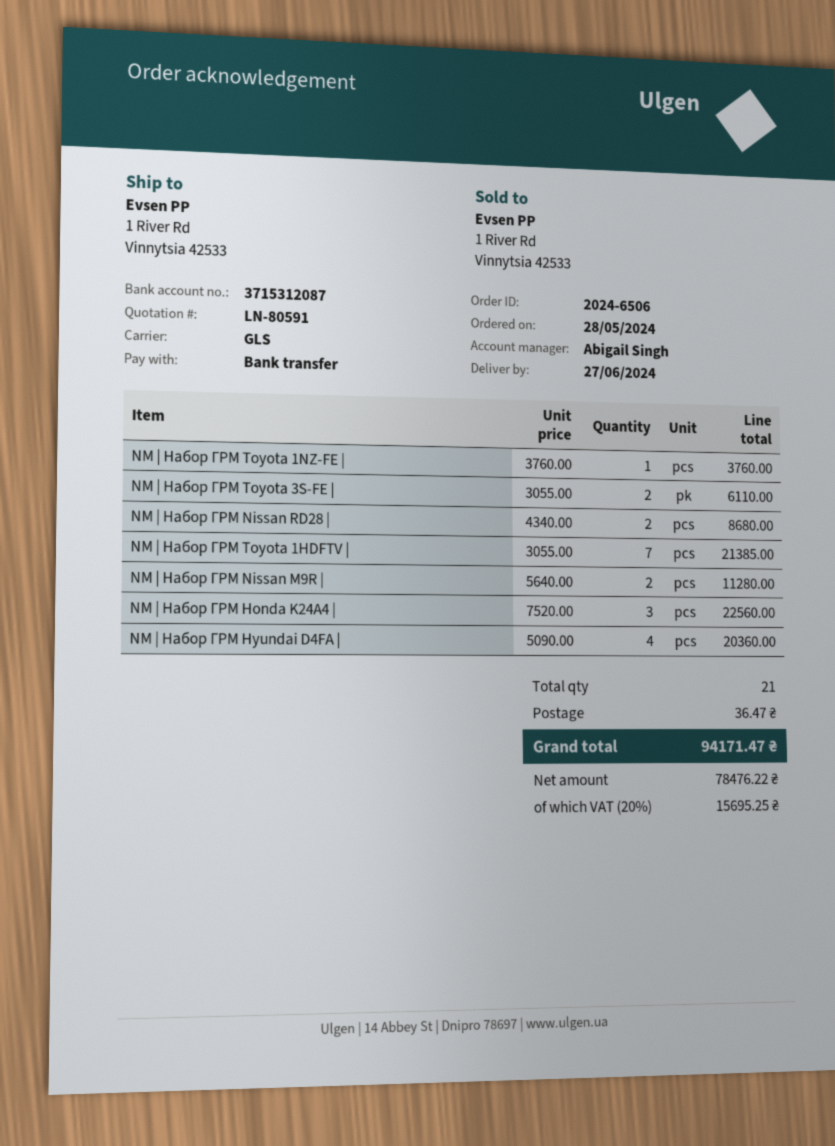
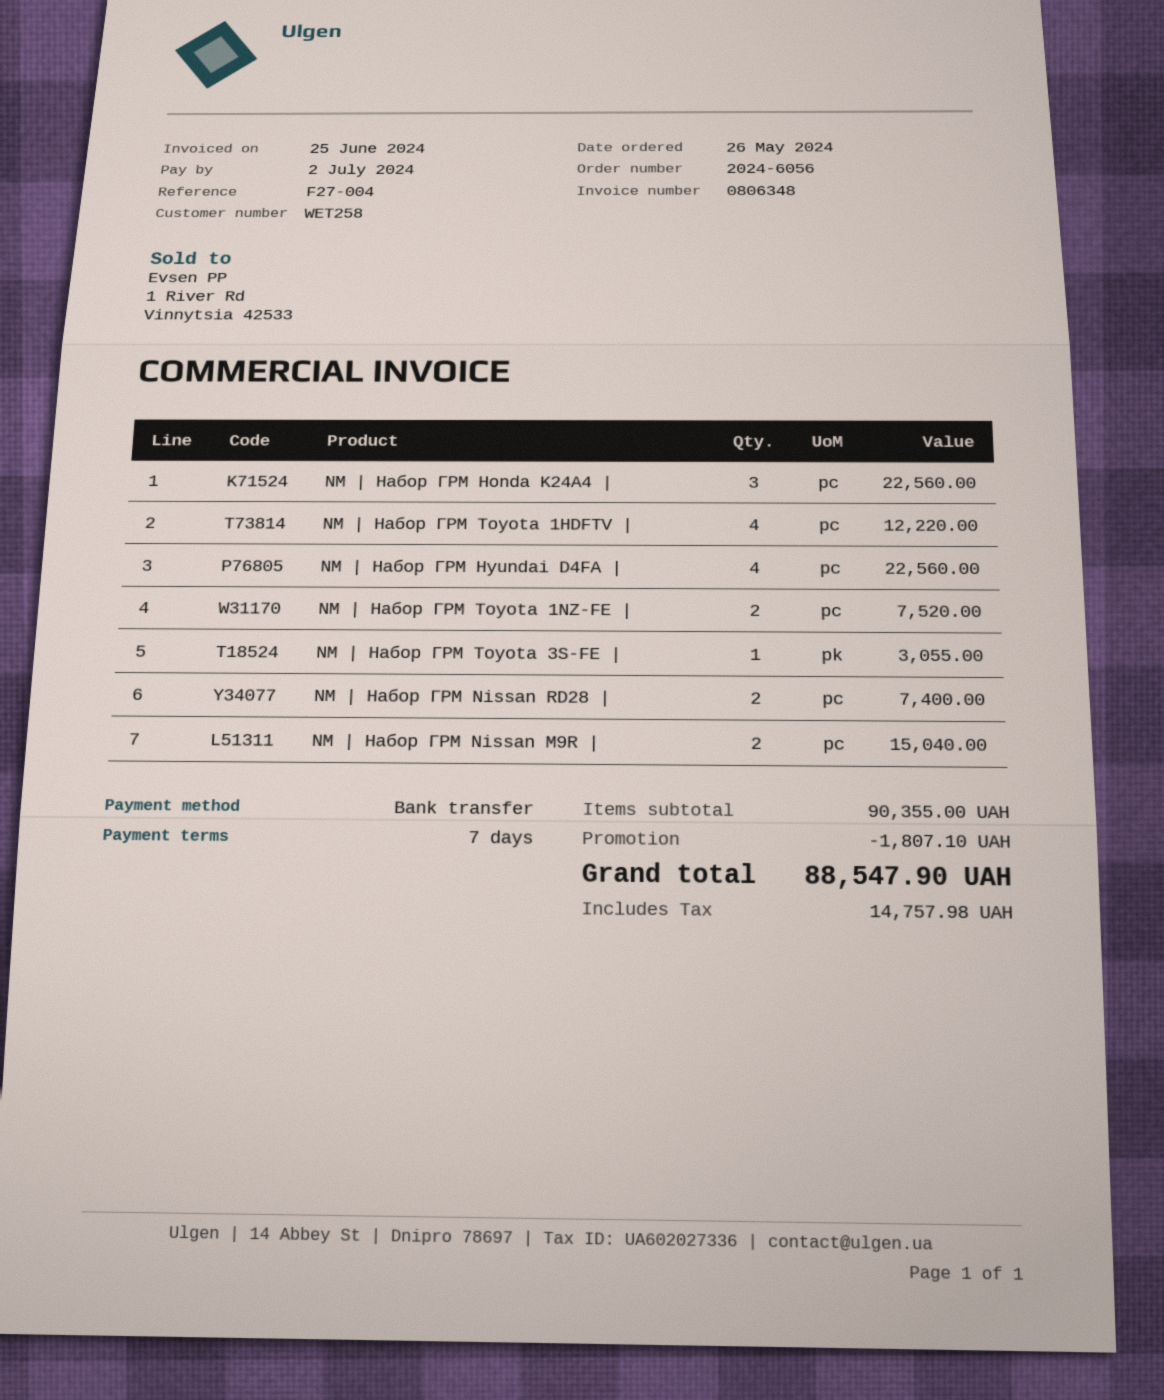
order number: 2024-6506 -> 2024-6056
order date: 2024-05-28 -> 2024-05-26
NM | Набор ГРМ Toyota 1NZ-FE |: 1 for 3760.00 -> 2 for 7520.00
NM | Набор ГРМ Toyota 3S-FE |: 2 for 6110.00 -> 1 for 3055.00
NM | Набор ГРМ Nissan RD28 |: 2 for 8680.00 -> 2 for 7400.00
NM | Набор ГРМ Toyota 1HDFTV |: 7 for 21385.00 -> 4 for 12220.00
NM | Набор ГРМ Nissan M9R |: 2 for 11280.00 -> 2 for 15040.00
NM | Набор ГРМ Hyundai D4FA |: 4 for 20360.00 -> 4 for 22560.00
discount: none -> 1807.10
shipping: 36.47 -> none
tax: 15695.25 -> 14757.98
total: 94171.47 -> 88547.90

